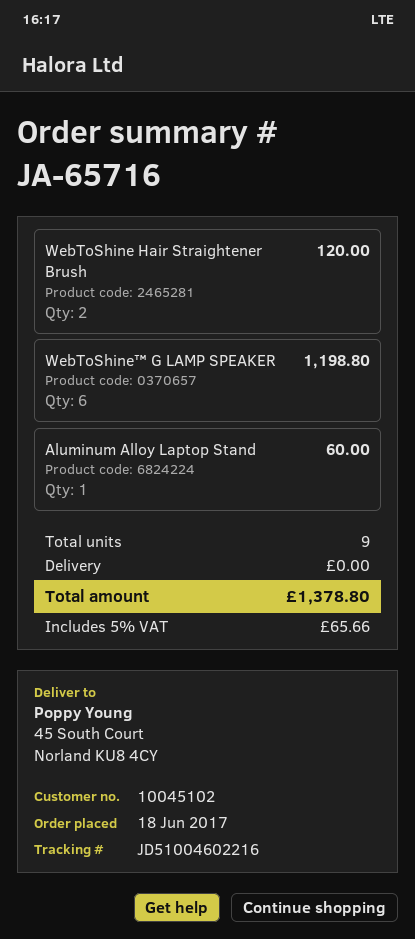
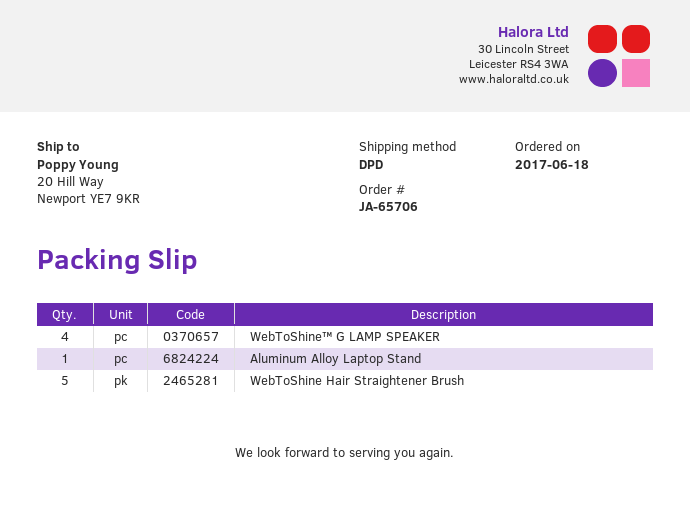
order number: JA-65716 -> JA-65706
ship to: 45 South Court, Norland KU8 4CY -> 20 Hill Way, Newport YE7 9KR
WebToShine Hair Straightener Brush: 2 -> 5
WebToShine™ G LAMP SPEAKER: 6 -> 4

